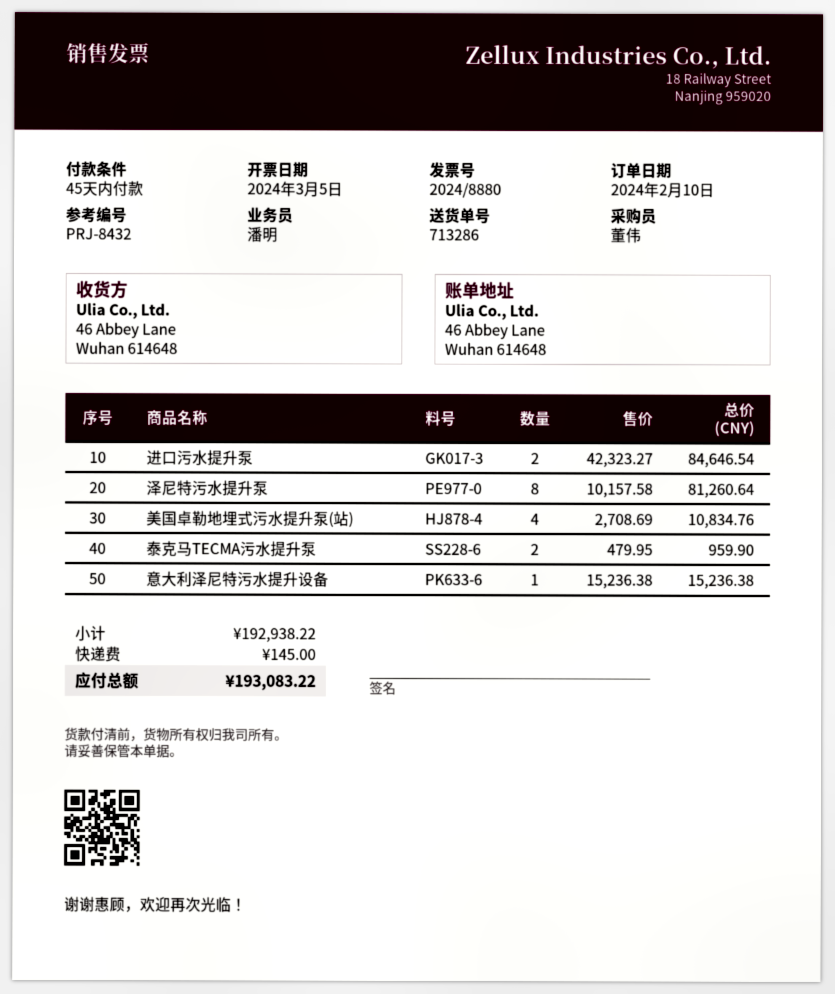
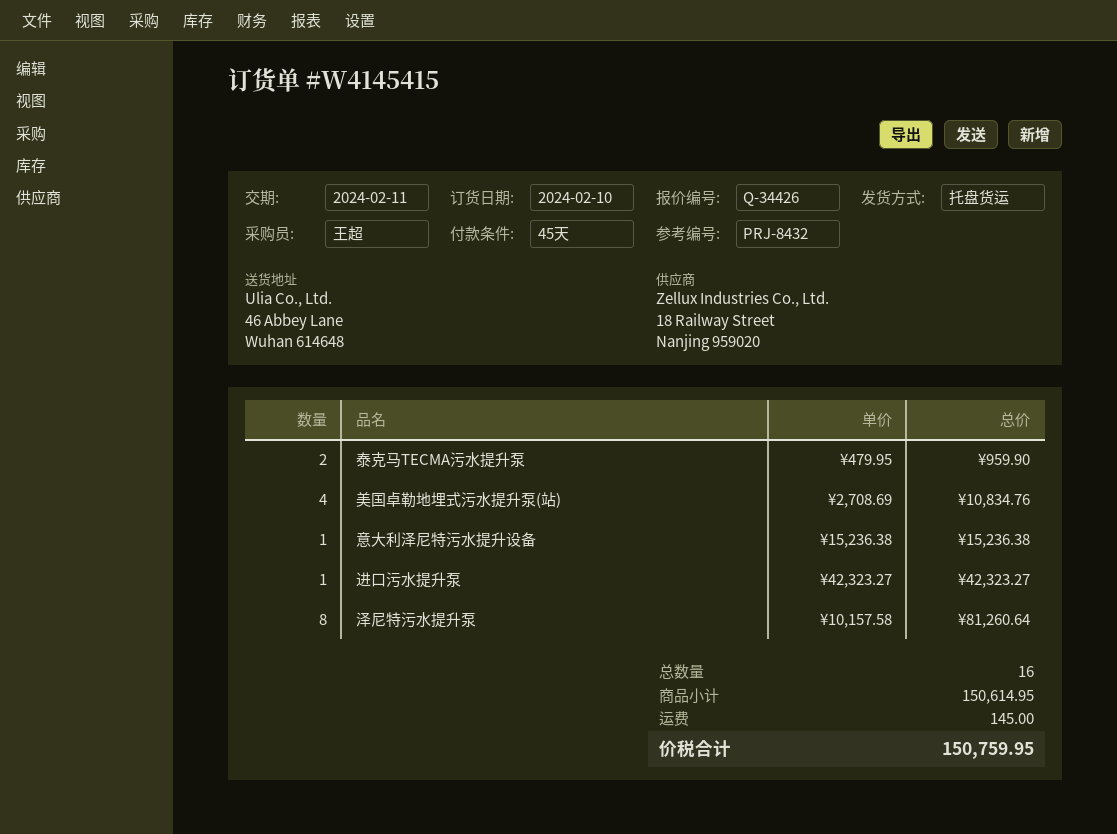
ordered by: 董伟 -> 王超
进口污水提升泵: 2 x 42323.27 = 84646.54 -> 1 x 42323.27 = 42323.27
subtotal: 192938.22 -> 150614.95
total: 193083.22 -> 150759.95

